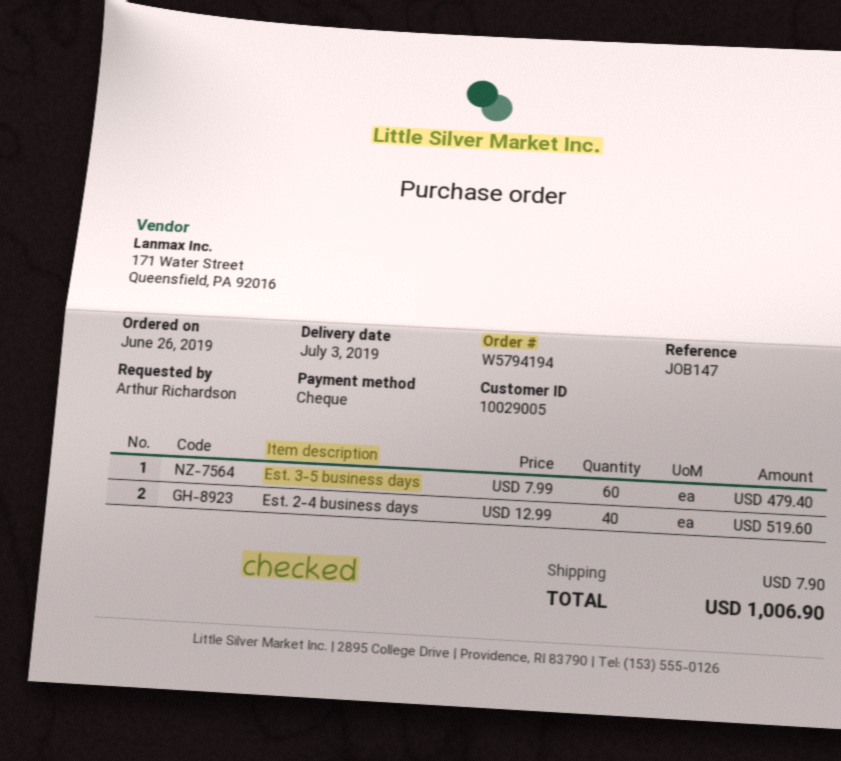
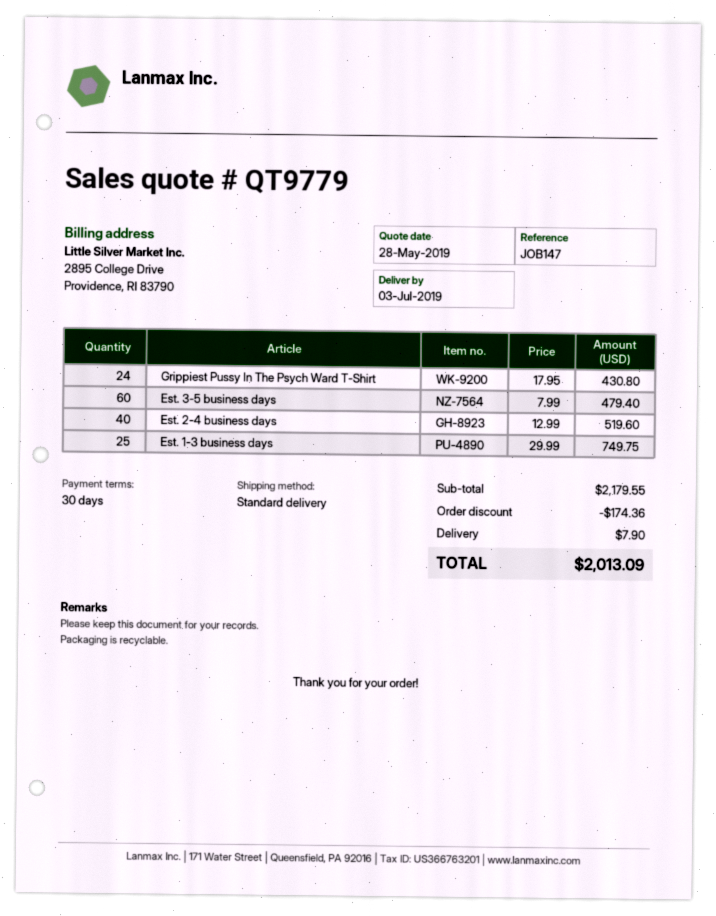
Grippiest Pussy In The Psych Ward T-Shirt: none -> 24 x 17.95 = 430.80
Est. 1-3 business days: none -> 25 x 29.99 = 749.75
discount: none -> 174.36
total: 1006.90 -> 2013.09

